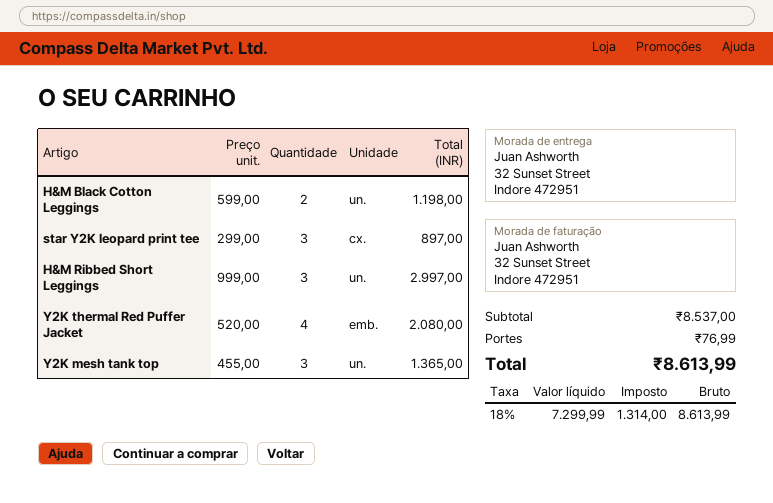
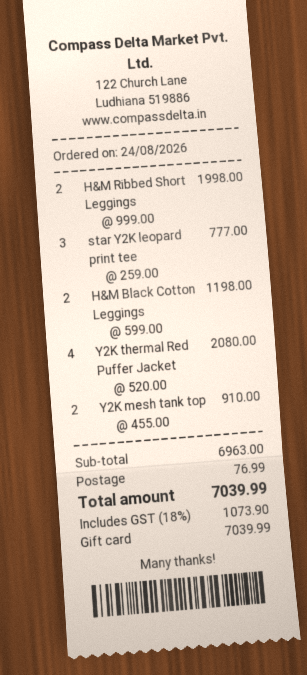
star Y2K leopard print tee: 3 x 299.00 = 897.00 -> 3 x 259.00 = 777.00
H&M Ribbed Short Leggings: 3 x 999.00 = 2997.00 -> 2 x 999.00 = 1998.00
Y2K mesh tank top: 3 x 455.00 = 1365.00 -> 2 x 455.00 = 910.00
subtotal: 8537.00 -> 6963.00
tax: 18% = 1314.00 -> 18% = 1073.90
total: 8613.99 -> 7039.99

